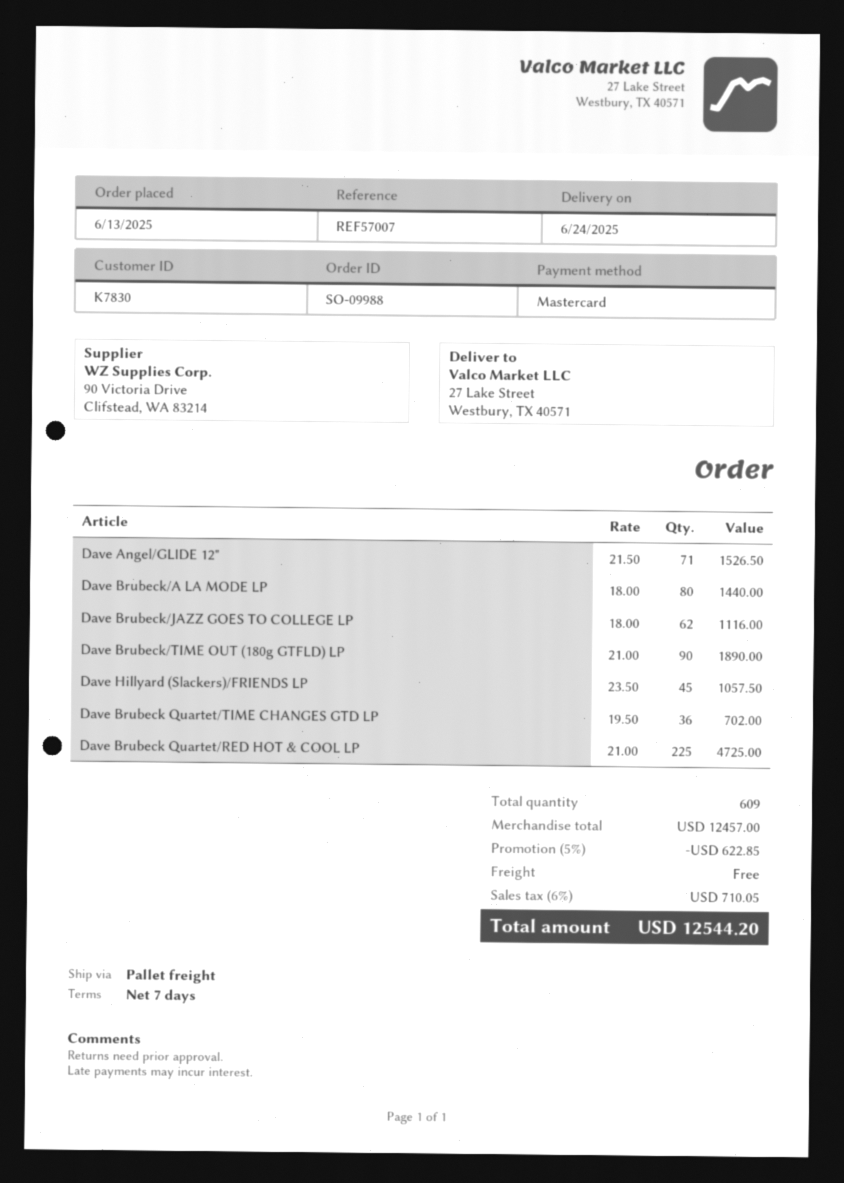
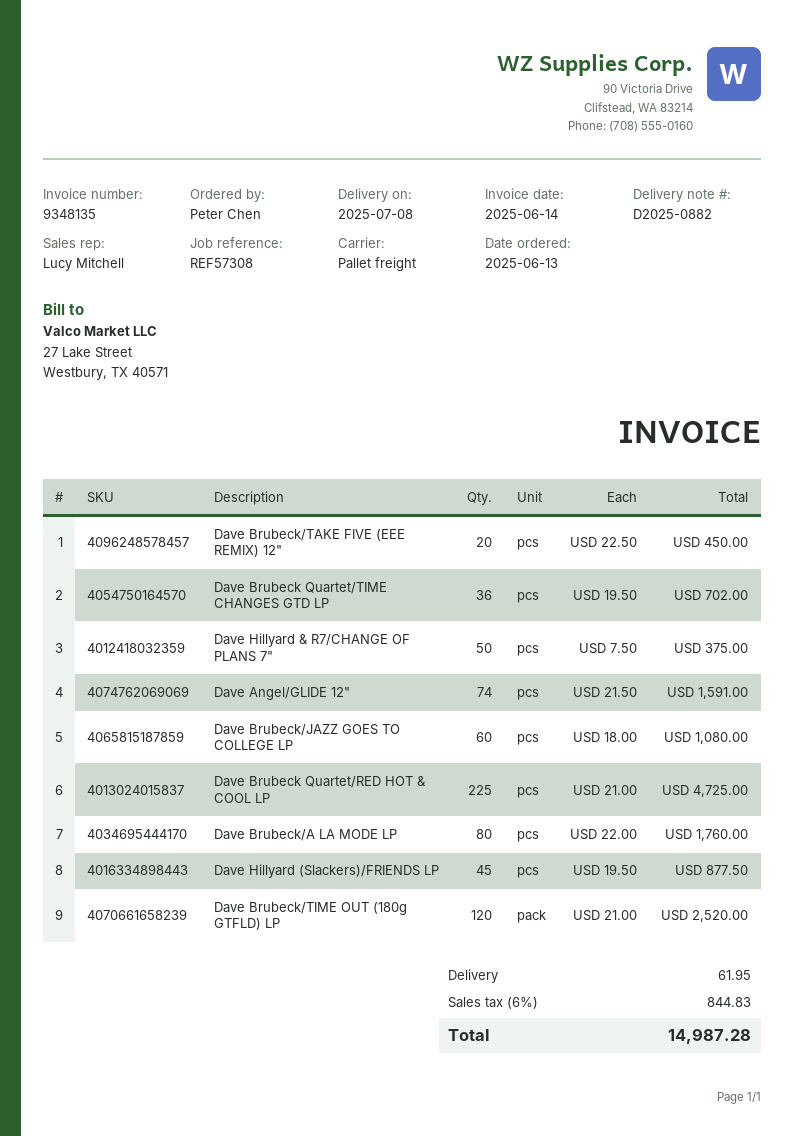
delivery date: 2025-06-24 -> 2025-07-08
reference: REF57007 -> REF57308
Dave Angel/GLIDE 12": 71 x 21.50 = 1526.50 -> 74 x 21.50 = 1591.00
Dave Brubeck/A LA MODE LP: 80 x 18.00 = 1440.00 -> 80 x 22.00 = 1760.00
Dave Brubeck/JAZZ GOES TO COLLEGE LP: 62 x 18.00 = 1116.00 -> 60 x 18.00 = 1080.00
Dave Brubeck/TIME OUT (180g GTFLD) LP: 90 x 21.00 = 1890.00 -> 120 x 21.00 = 2520.00
Dave Hillyard (Slackers)/FRIENDS LP: 45 x 23.50 = 1057.50 -> 45 x 19.50 = 877.50
Dave Brubeck/TAKE FIVE (EEE REMIX) 12": none -> 20 x 22.50 = 450.00
Dave Hillyard & R7/CHANGE OF PLANS 7": none -> 50 x 7.50 = 375.00
discount: 5% = 622.85 -> none
shipping: 0.00 -> 61.95
tax: 6% = 710.05 -> 6% = 844.83
total: 12544.20 -> 14987.28

